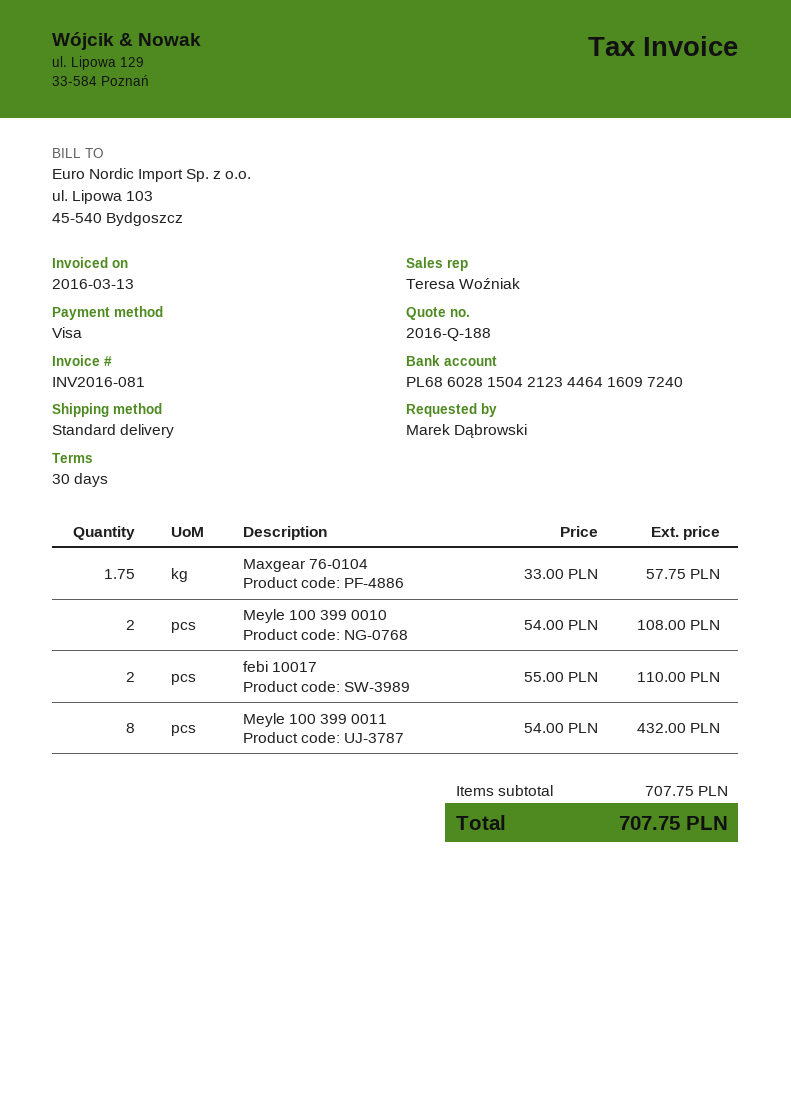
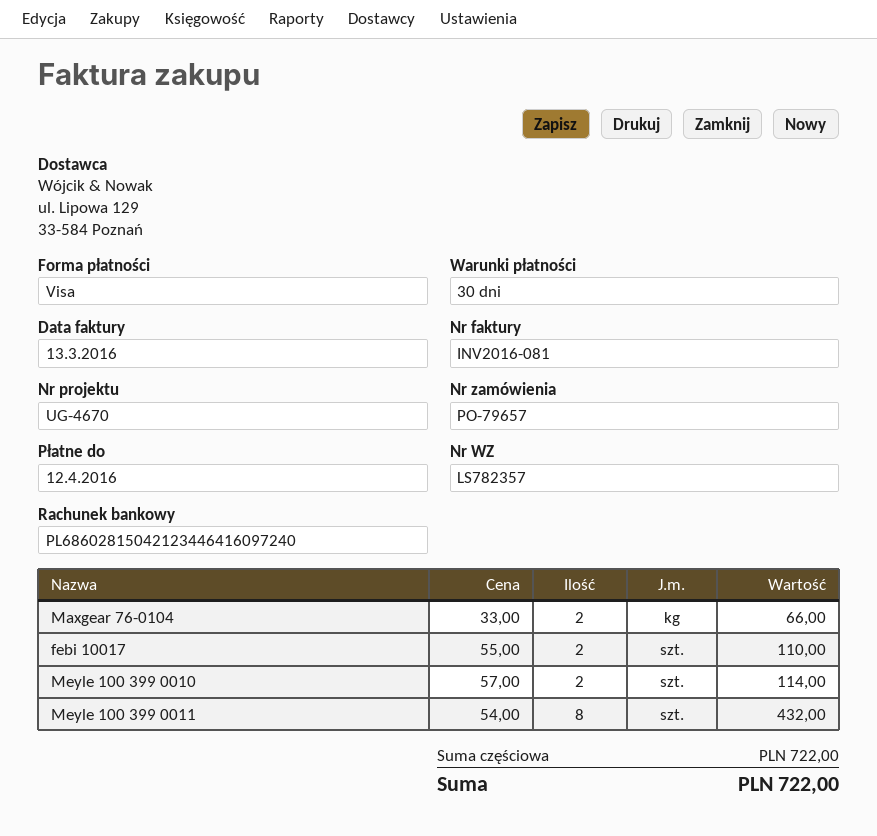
Maxgear 76-0104: 1.75 x 33.00 = 57.75 -> 2 x 33.00 = 66.00
Meyle 100 399 0010: 2 x 54.00 = 108.00 -> 2 x 57.00 = 114.00
subtotal: 707.75 -> 722.00
total: 707.75 -> 722.00

